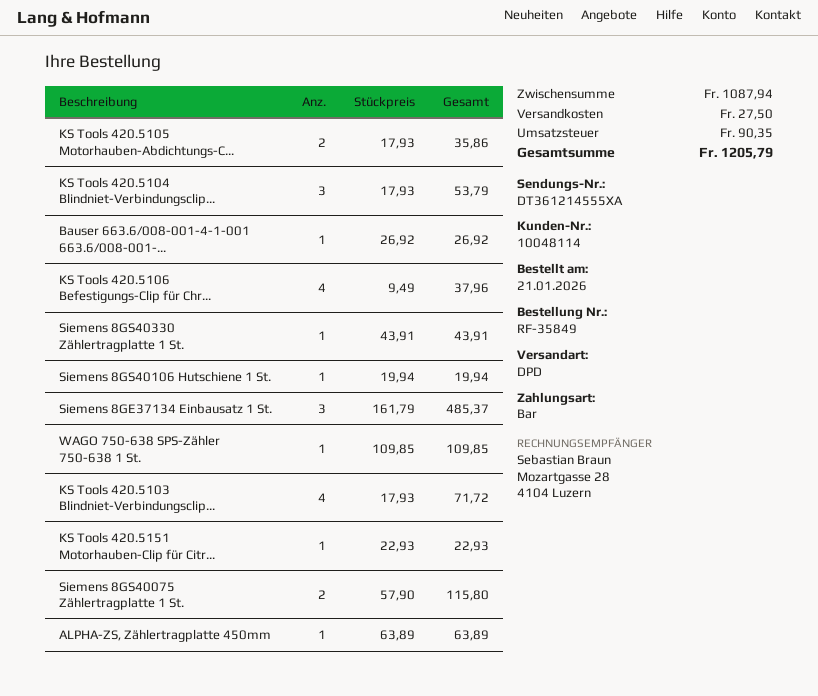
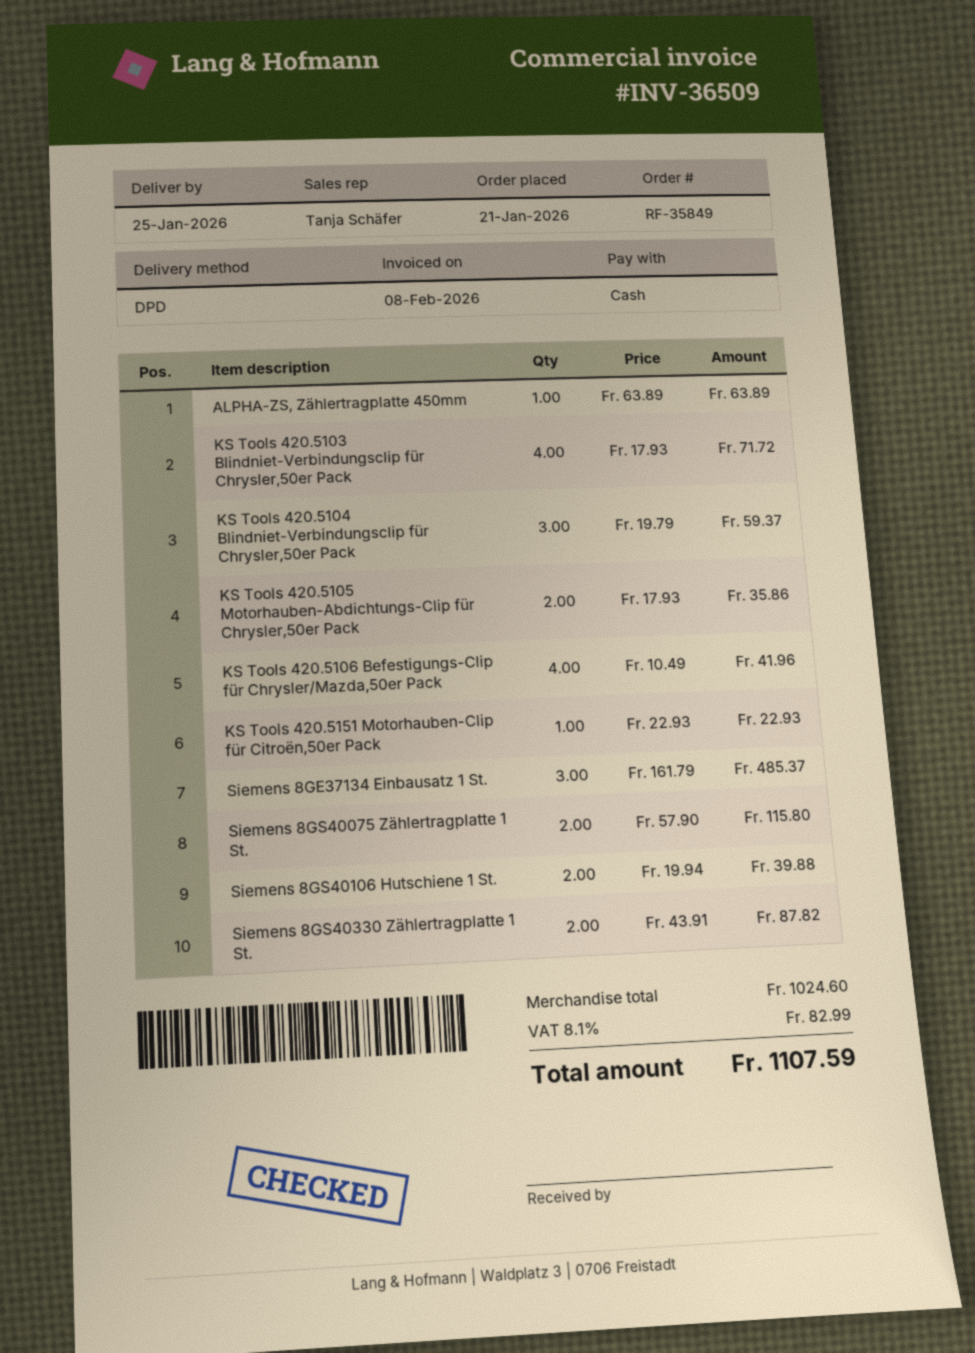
KS Tools 420.5104 Blindniet-Verbindungsclip...: 3 x 17.93 = 53.79 -> 3 x 19.79 = 59.37
Bauser 663.6/008-001-4-1-001 663.6/008-001-...: 1 x 26.92 = 26.92 -> none
KS Tools 420.5106 Befestigungs-Clip für Chr...: 4 x 9.49 = 37.96 -> 4 x 10.49 = 41.96
Siemens 8GS40330 Zählertragplatte 1 St.: 1 x 43.91 = 43.91 -> 2 x 43.91 = 87.82
Siemens 8GS40106 Hutschiene 1 St.: 1 x 19.94 = 19.94 -> 2 x 19.94 = 39.88
WAGO 750-638 SPS-Zähler 750-638 1 St.: 1 x 109.85 = 109.85 -> none
subtotal: 1087.94 -> 1024.60
shipping: 27.50 -> none
tax: 90.35 -> 82.99
total: 1205.79 -> 1107.59

